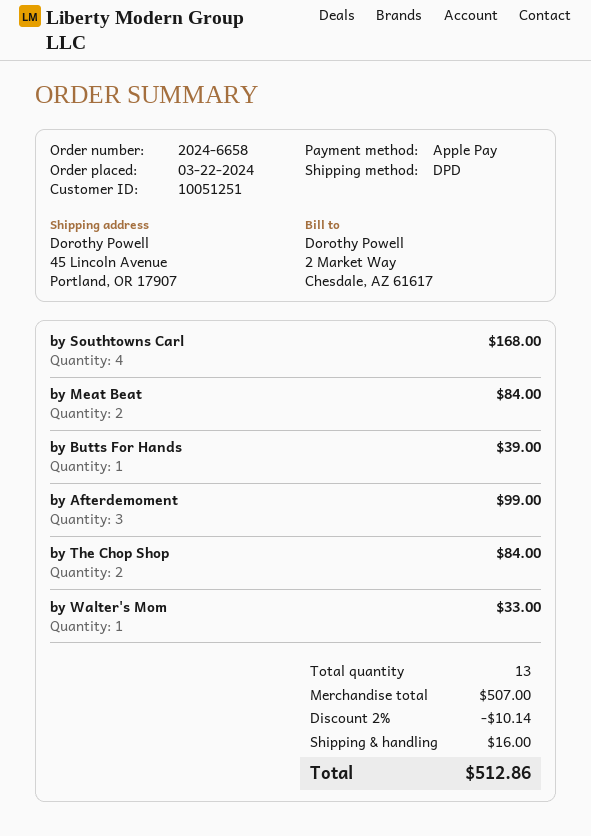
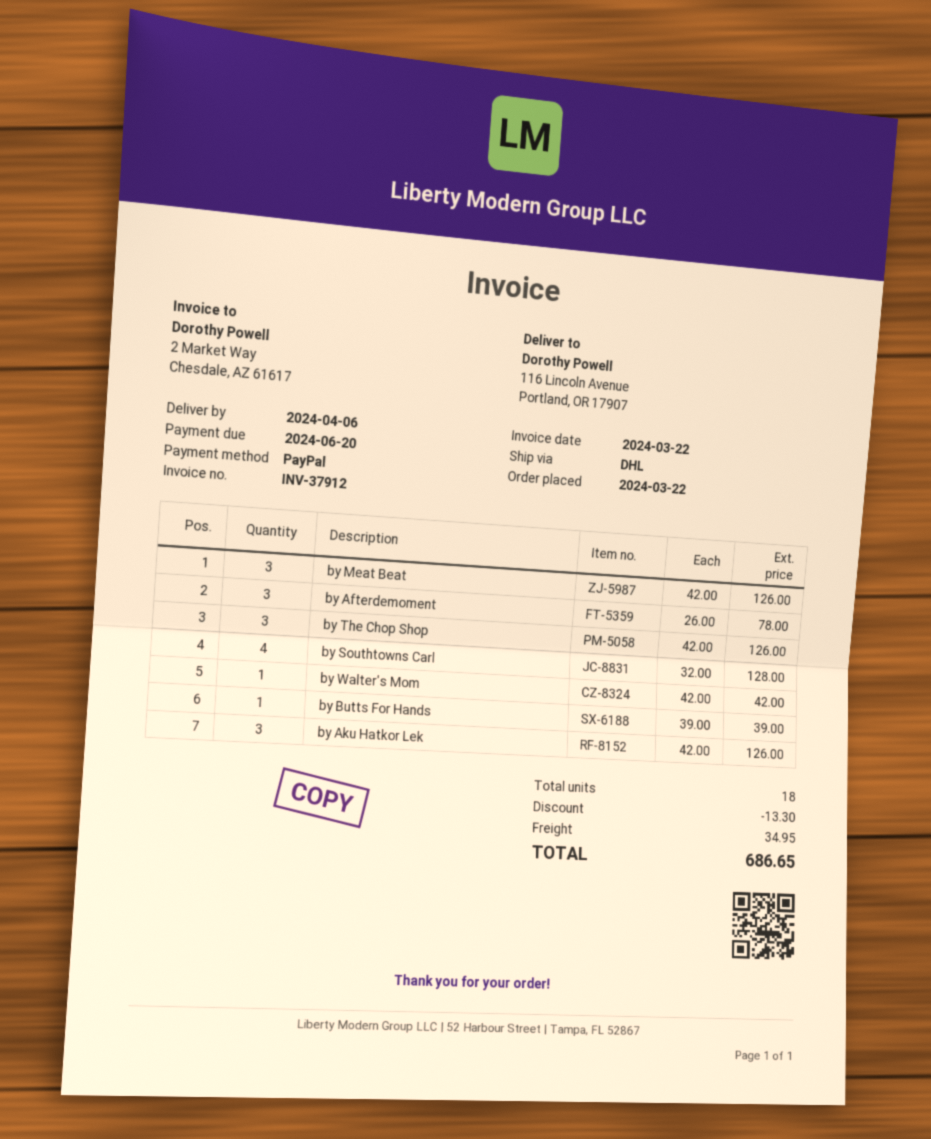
payment method: Apple Pay -> PayPal
shipping method: DPD -> DHL
ship to: 45 Lincoln Avenue, Portland, OR 17907 -> 116 Lincoln Avenue, Portland, OR 17907
by Southtowns Carl: 4 for 168.00 -> 4 for 128.00
by Meat Beat: 2 for 84.00 -> 3 for 126.00
by Afterdemoment: 3 for 99.00 -> 3 for 78.00
by The Chop Shop: 2 for 84.00 -> 3 for 126.00
by Walter's Mom: 1 for 33.00 -> 1 for 42.00
by Aku Hatkor Lek: none -> 3 for 126.00
total quantity: 13 -> 18
discount: 10.14 -> 13.30
shipping: 16.00 -> 34.95
total: 512.86 -> 686.65

